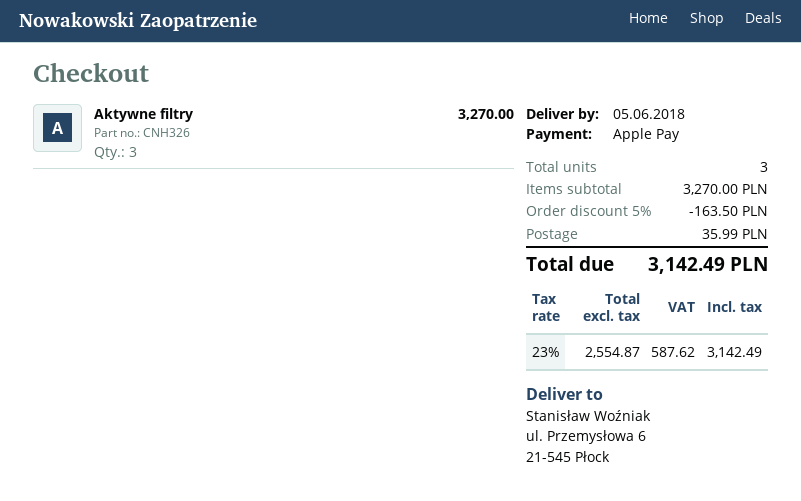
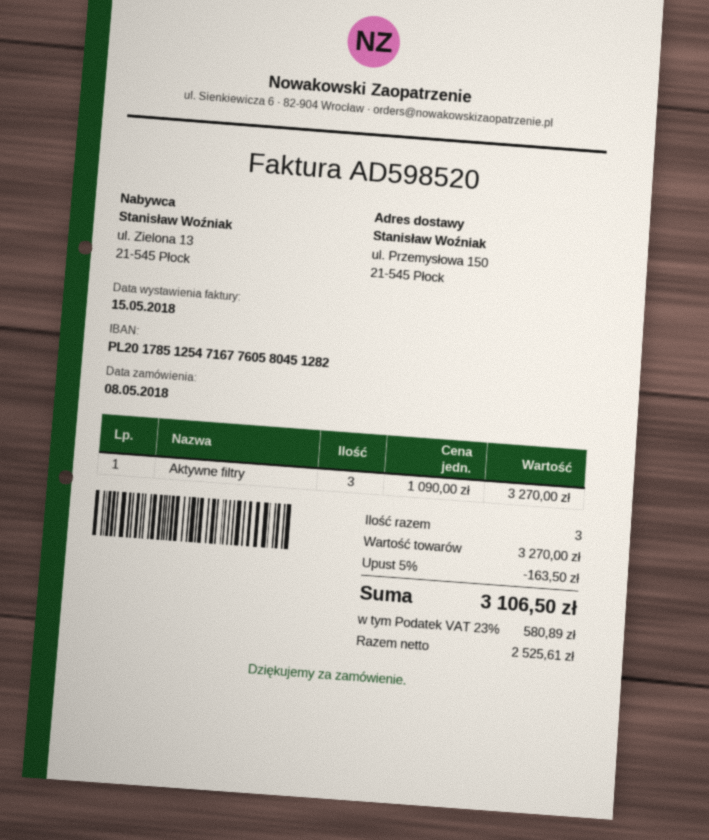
ship to: ul. Przemysłowa 6, 21-545 Płock -> ul. Przemysłowa 150, 21-545 Płock
shipping: 35.99 -> none
net: 2554.87 -> 2525.61
tax: 23% = 587.62 -> 23% = 580.89
total: 3142.49 -> 3106.50

